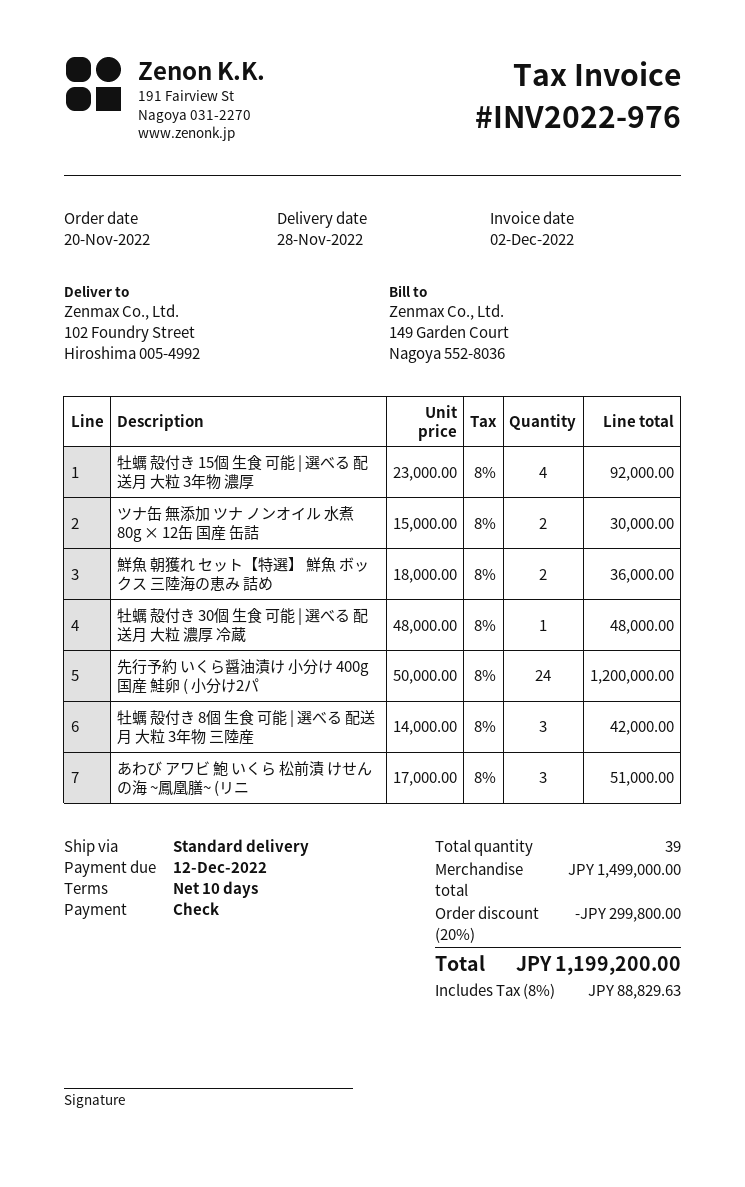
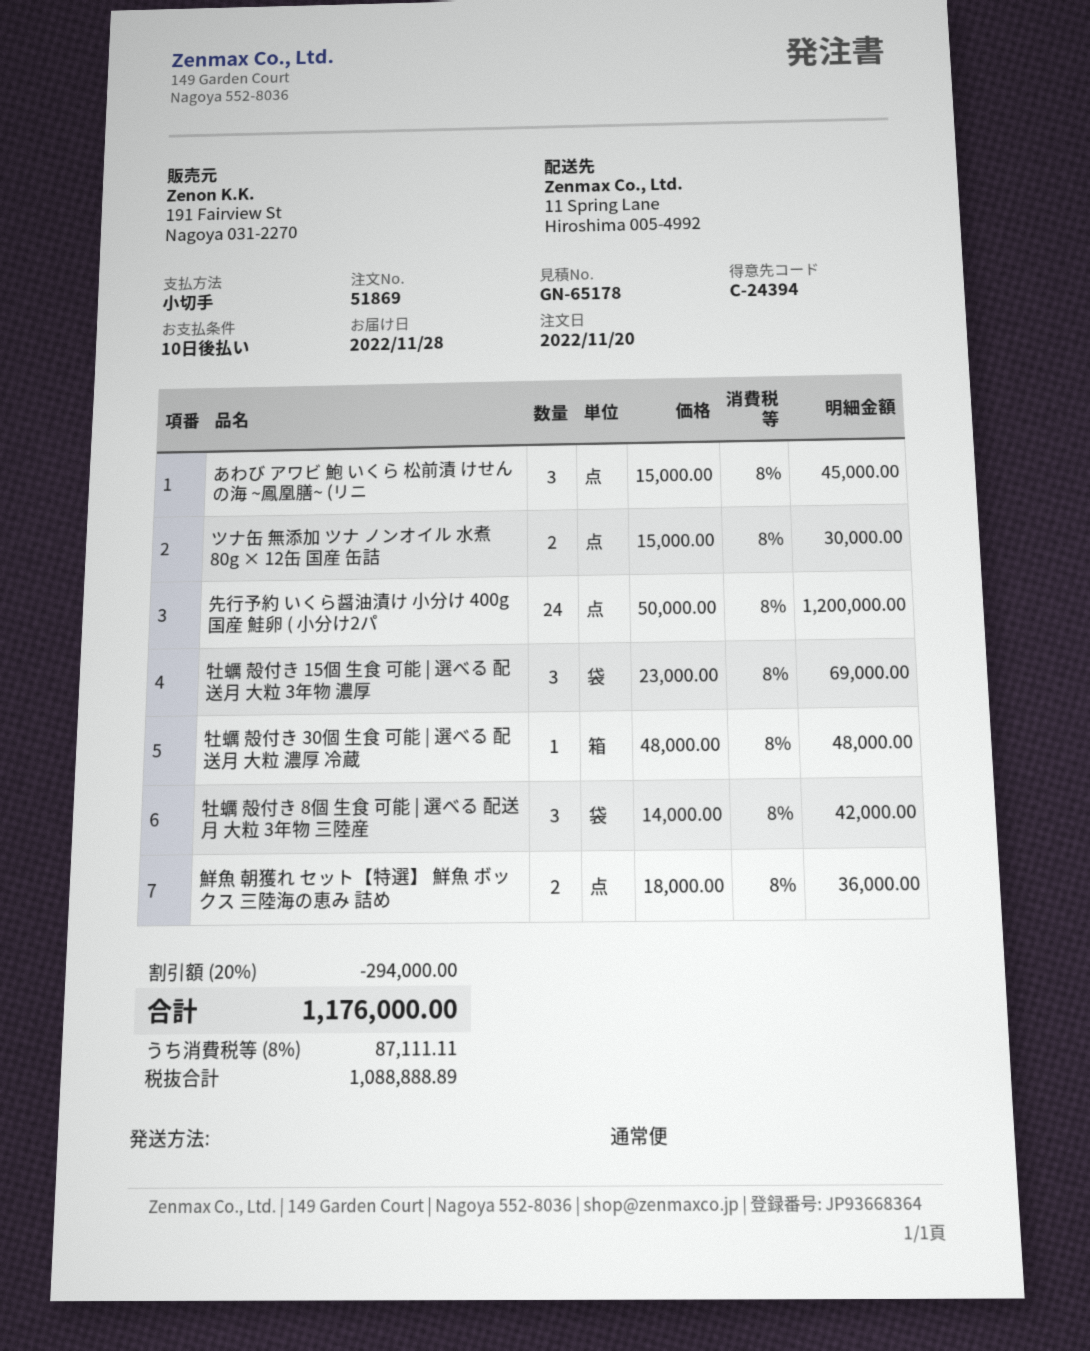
ship to: 102 Foundry Street, Hiroshima 005-4992 -> 11 Spring Lane, Hiroshima 005-4992
牡蠣 殻付き 15個 生食 可能 | 選べる 配送月 大粒 3年物 濃厚: 4 x 23000.00 = 92000.00 -> 3 x 23000.00 = 69000.00
あわび アワビ 鮑 いくら 松前漬 けせんの海 ~鳳凰膳~ (リニ: 3 x 17000.00 = 51000.00 -> 3 x 15000.00 = 45000.00
discount: 20% = 299800.00 -> 20% = 294000.00
tax: 8% = 88829.63 -> 8% = 87111.11
total: 1199200.00 -> 1176000.00

